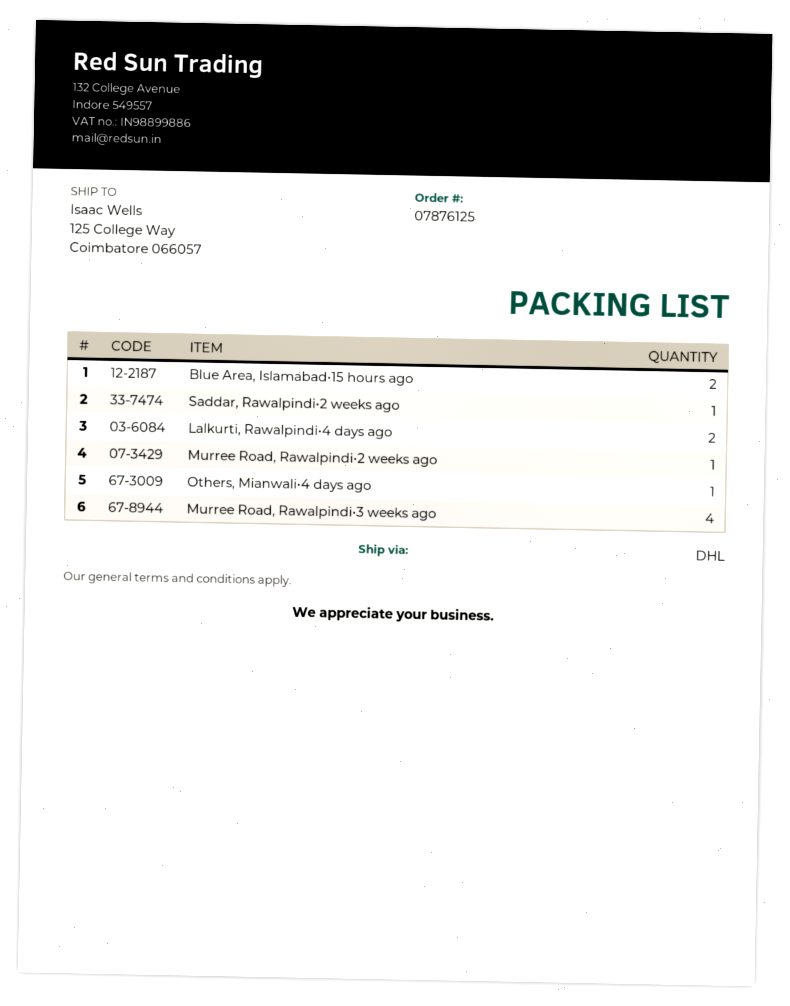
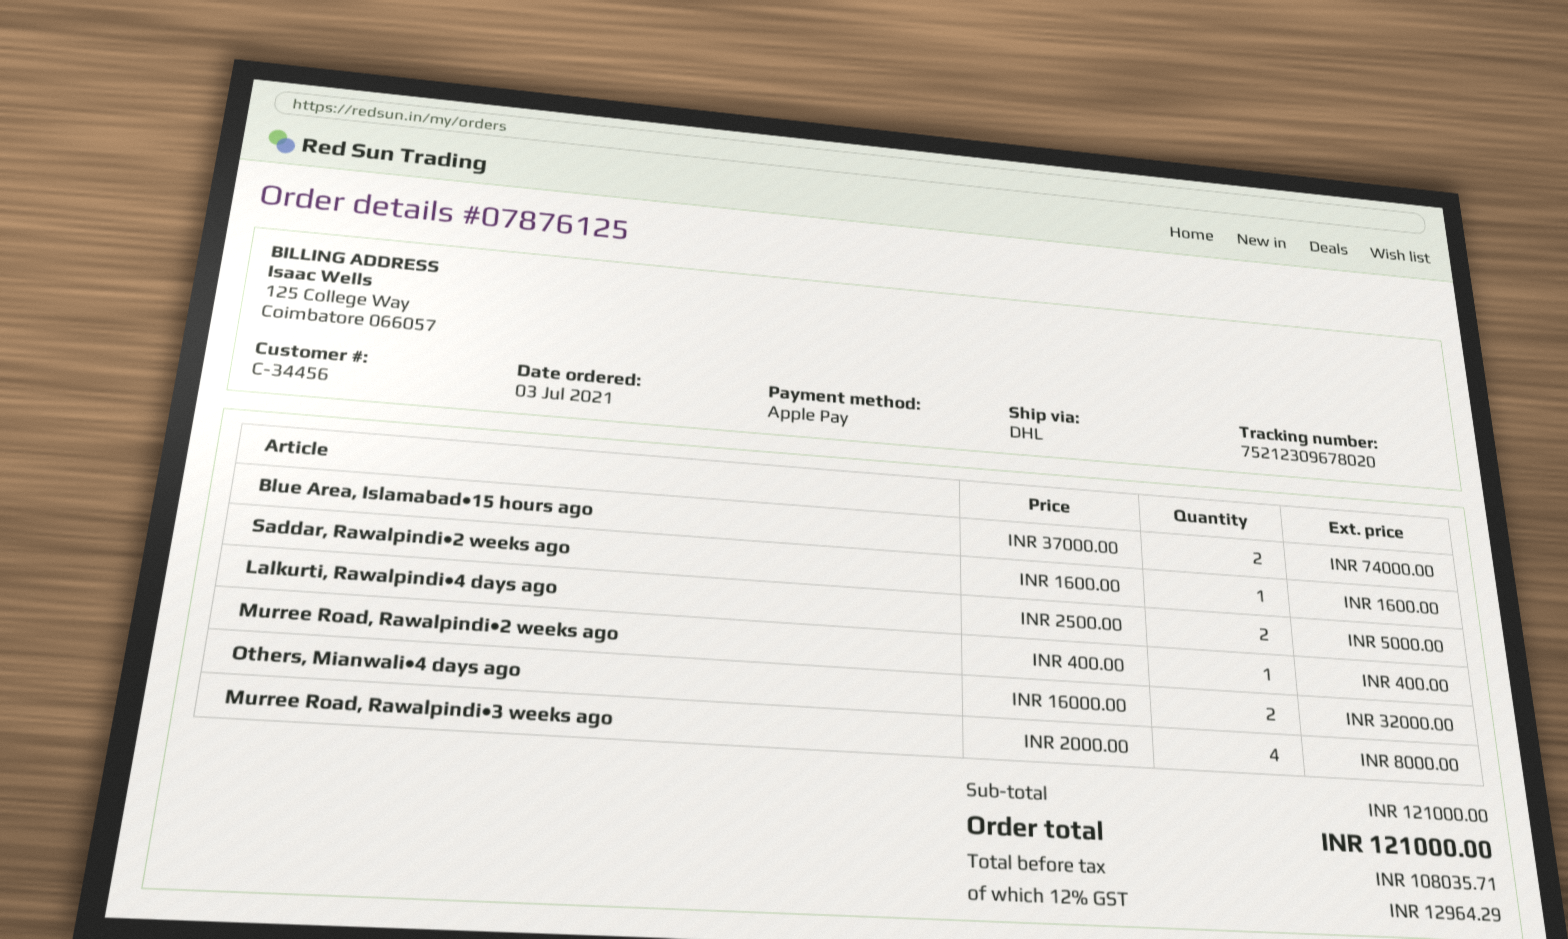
Others, Mianwali•4 days ago: 1 -> 2

